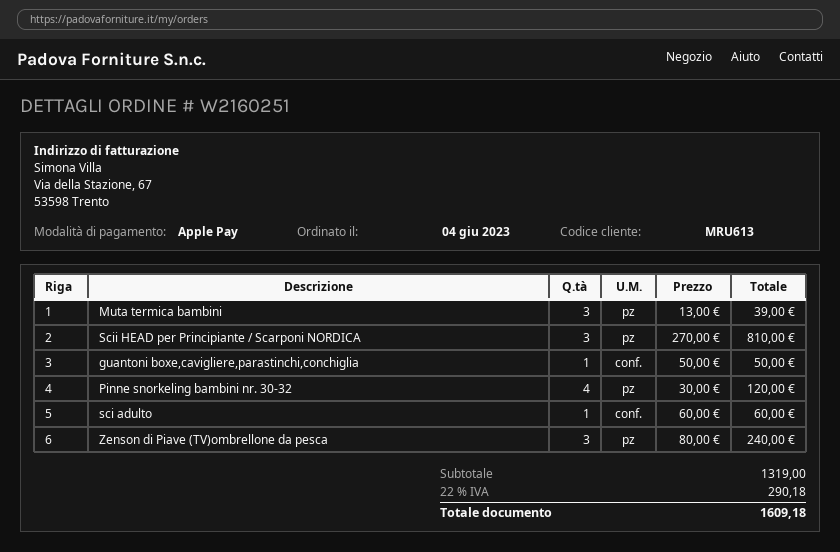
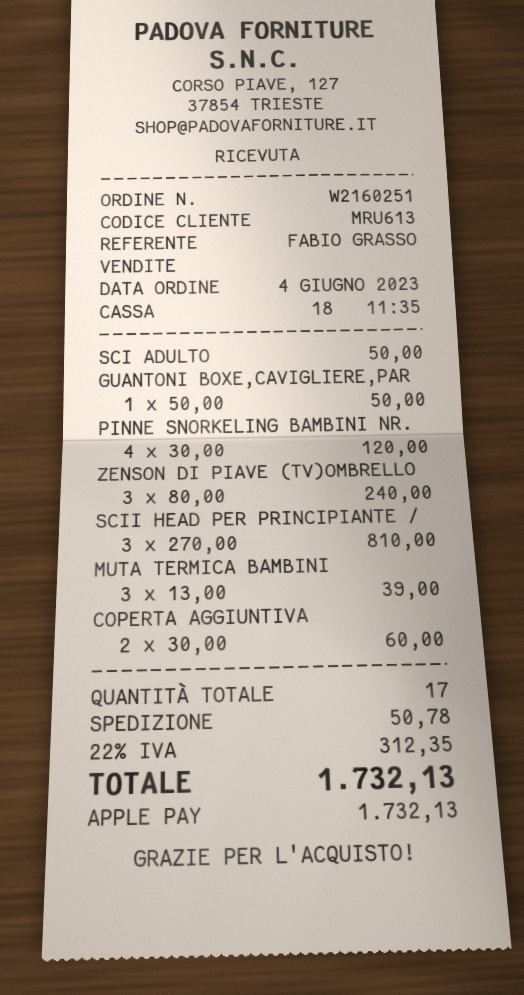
sci adulto: 1 x 60.00 = 60.00 -> 1 x 50.00 = 50.00
COPERTA AGGIUNTIVA: none -> 2 x 30.00 = 60.00
shipping: none -> 50.78
tax: 22% = 290.18 -> 22% = 312.35
total: 1609.18 -> 1732.13

